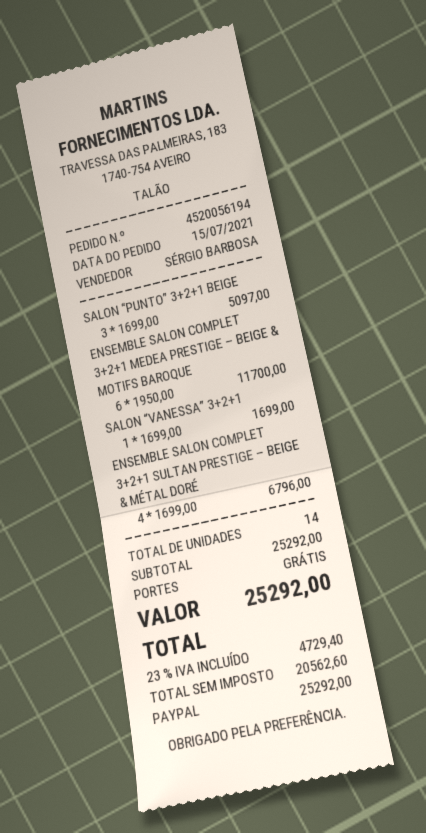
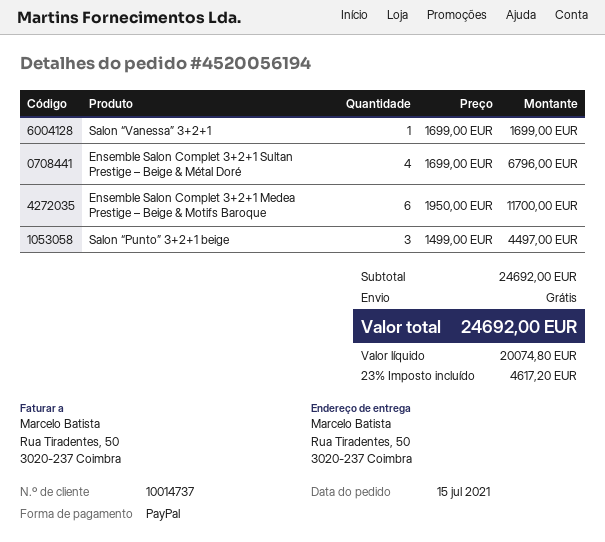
SALON “PUNTO” 3+2+1 BEIGE: 3 x 1699.00 = 5097.00 -> 3 x 1499.00 = 4497.00
subtotal: 25292.00 -> 24692.00
net: 20562.60 -> 20074.80
tax: 23% = 4729.40 -> 23% = 4617.20
total: 25292.00 -> 24692.00

